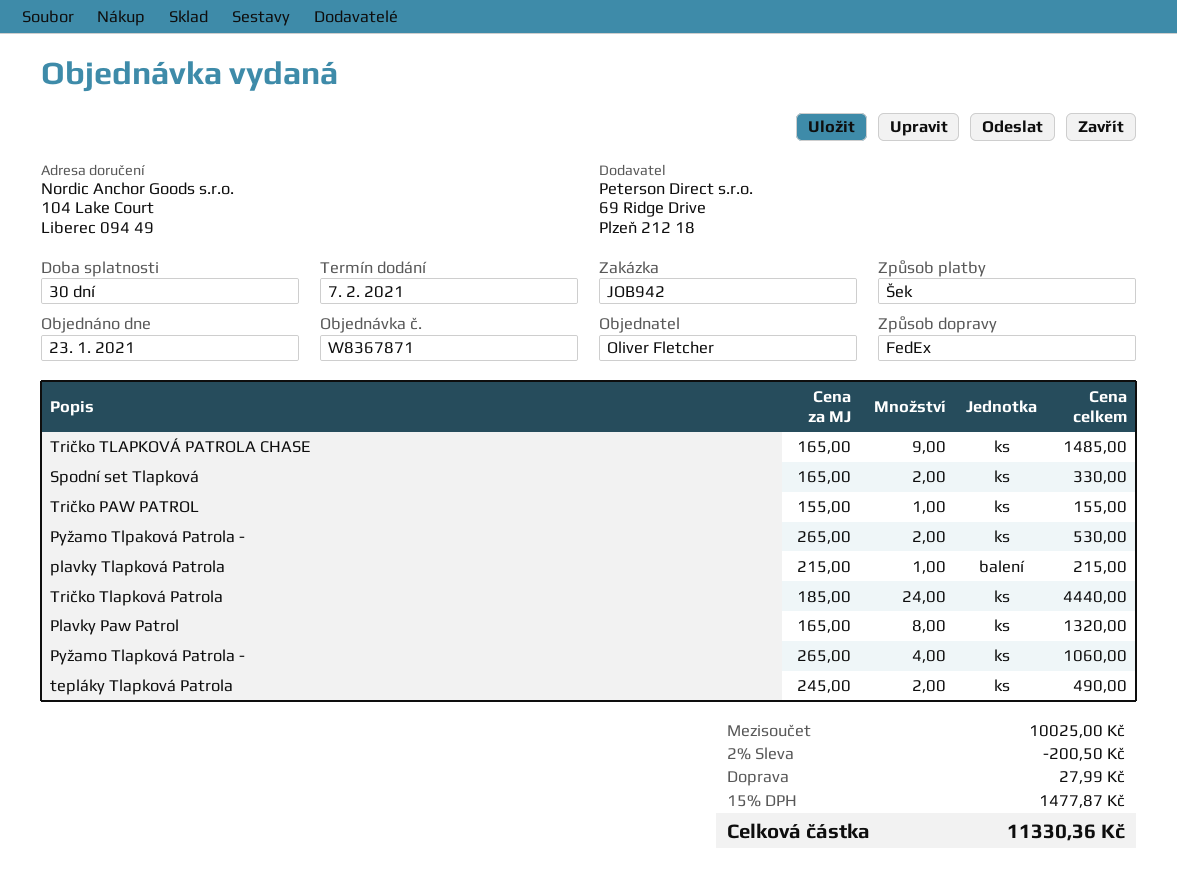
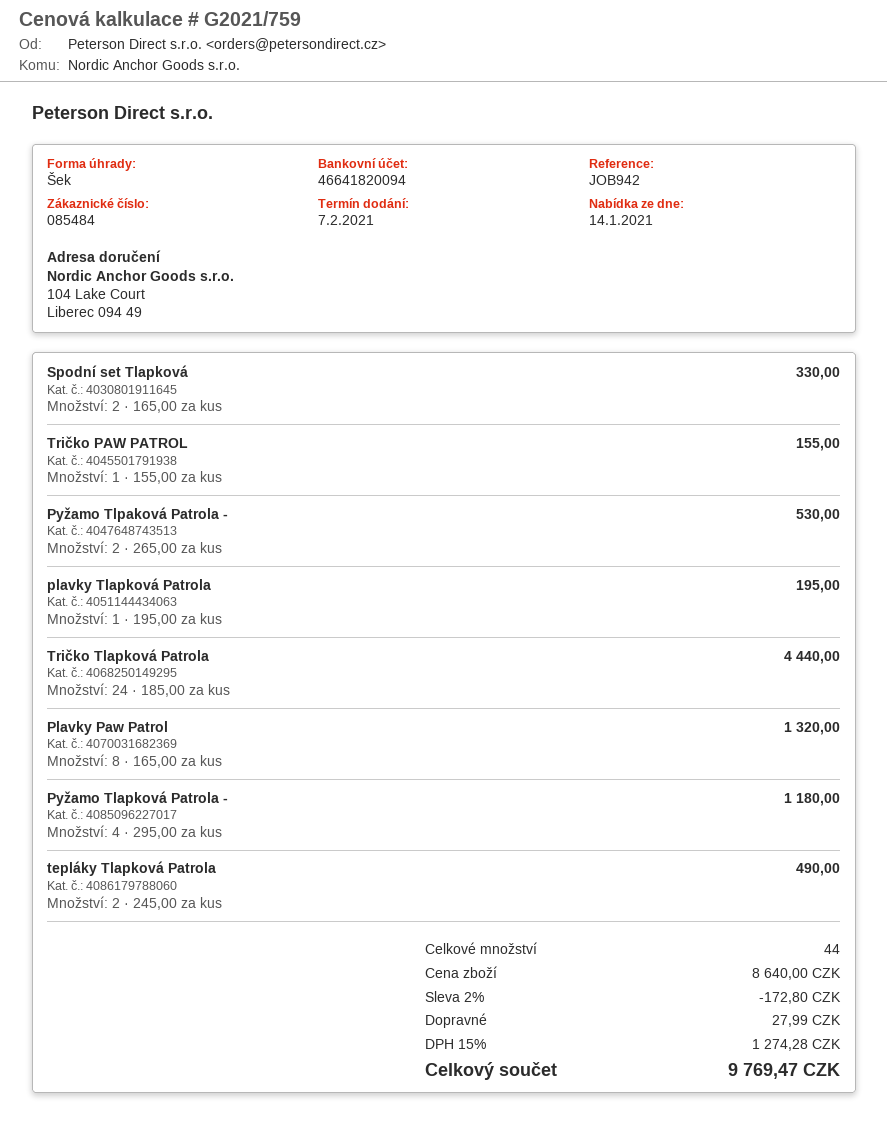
Tričko TLAPKOVÁ PATROLA CHASE: 9 x 165.00 = 1485.00 -> none
plavky Tlapková Patrola: 1 x 215.00 = 215.00 -> 1 x 195.00 = 195.00
Pyžamo Tlapková Patrola -: 4 x 265.00 = 1060.00 -> 4 x 295.00 = 1180.00
subtotal: 10025.00 -> 8640.00
discount: 2% = 200.50 -> 2% = 172.80
tax: 15% = 1477.87 -> 15% = 1274.28
total: 11330.36 -> 9769.47

